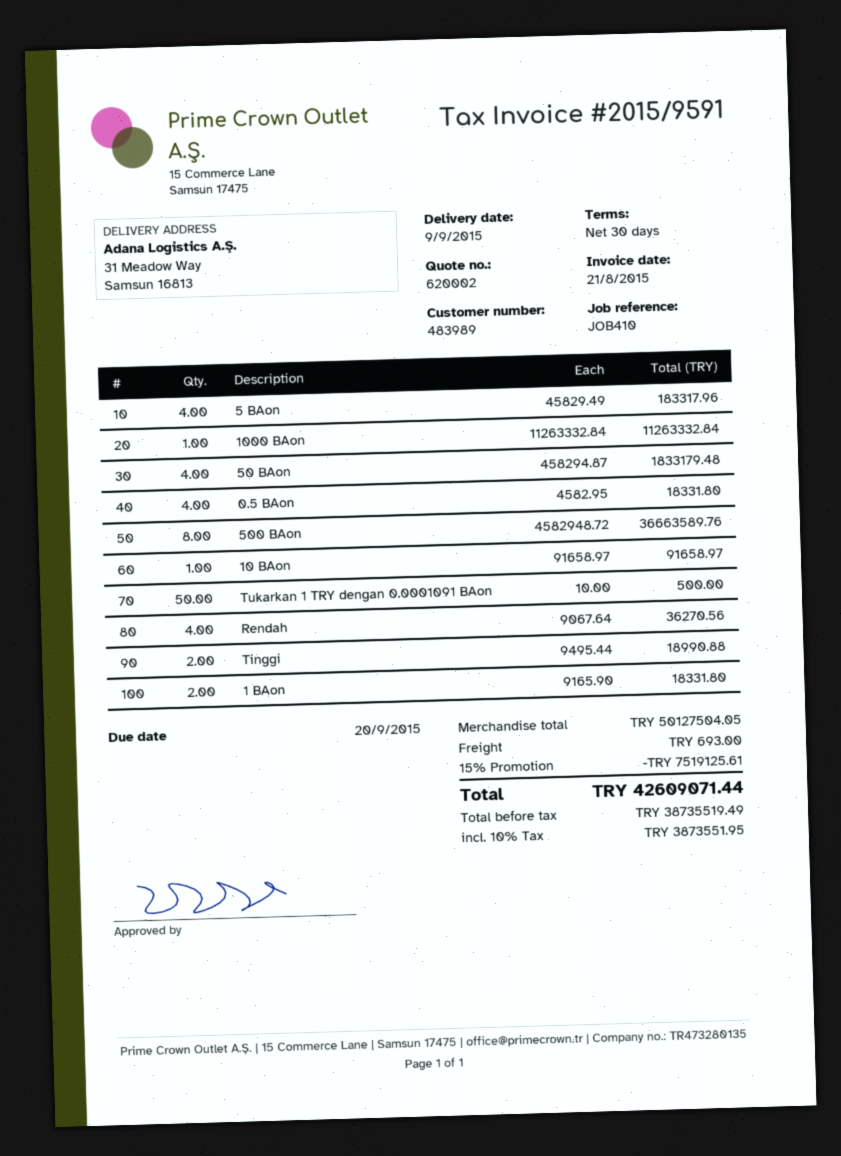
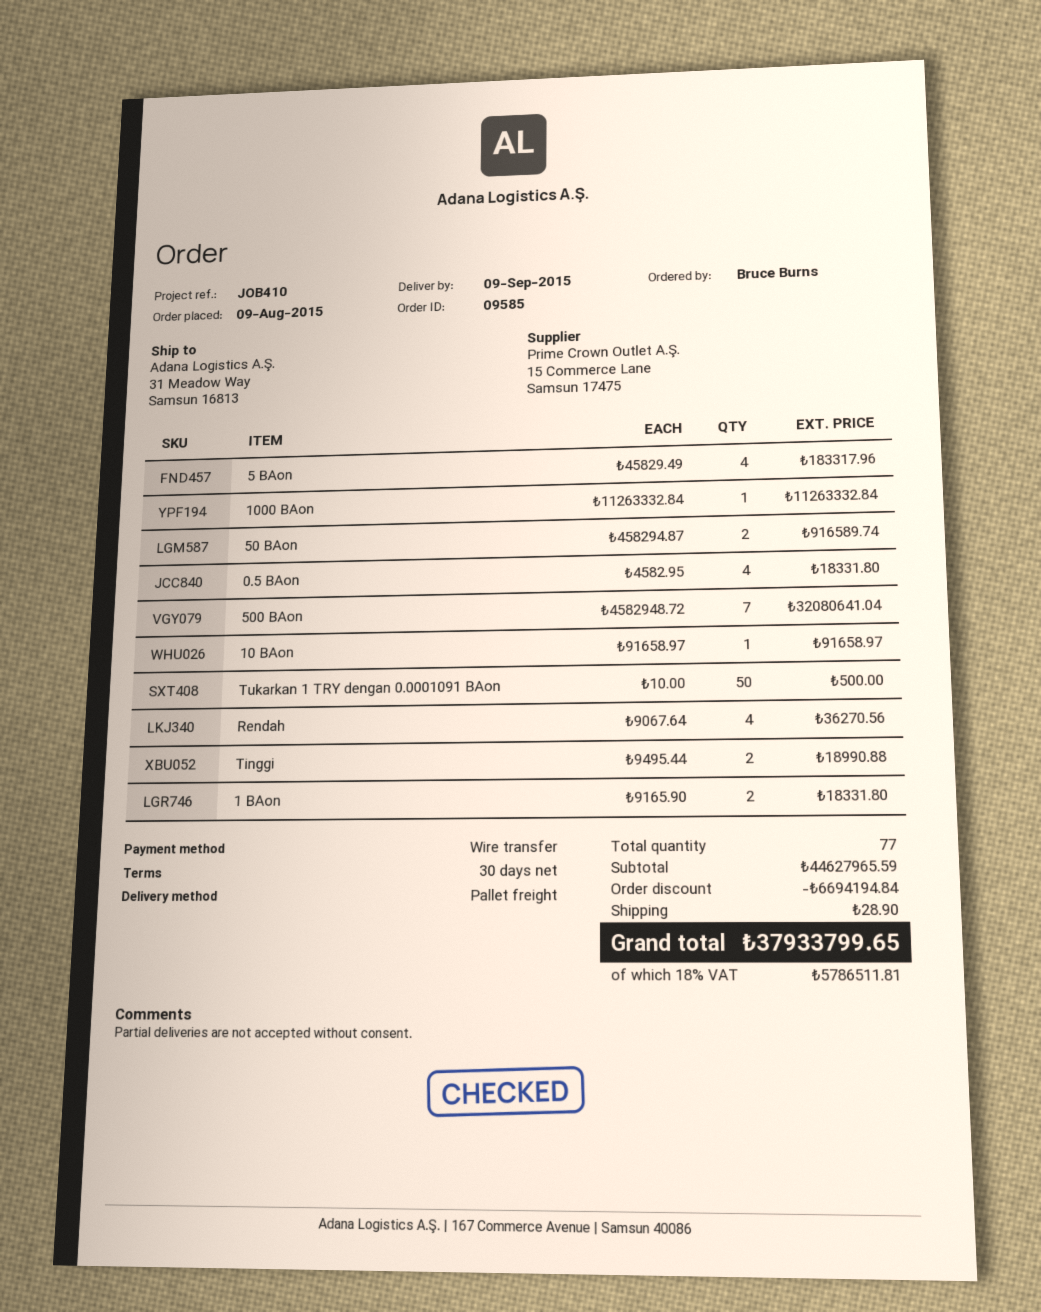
50 BAon: 4 x 458294.87 = 1833179.48 -> 2 x 458294.87 = 916589.74
500 BAon: 8 x 4582948.72 = 36663589.76 -> 7 x 4582948.72 = 32080641.04
subtotal: 50127504.05 -> 44627965.59
discount: 7519125.61 -> 6694194.84
shipping: 693.00 -> 28.90
tax: 10% = 3873551.95 -> 18% = 5786511.81
total: 42609071.44 -> 37933799.65

